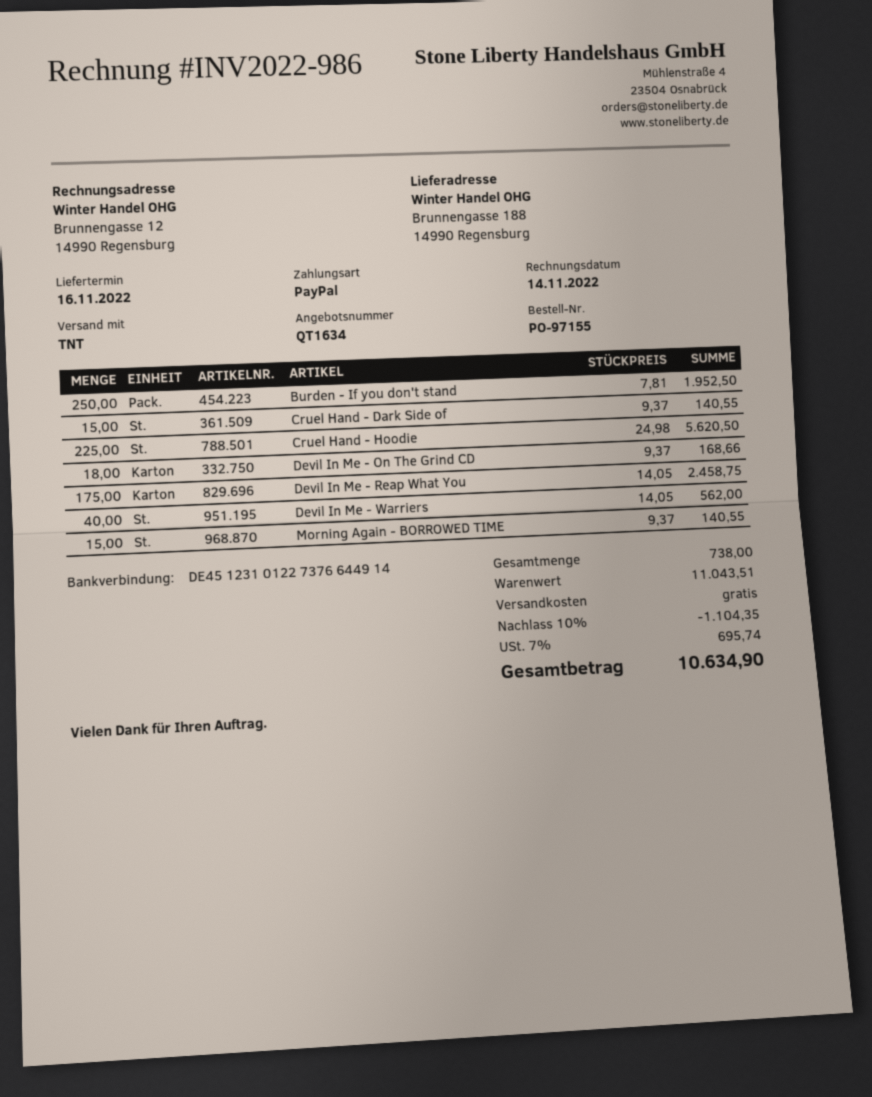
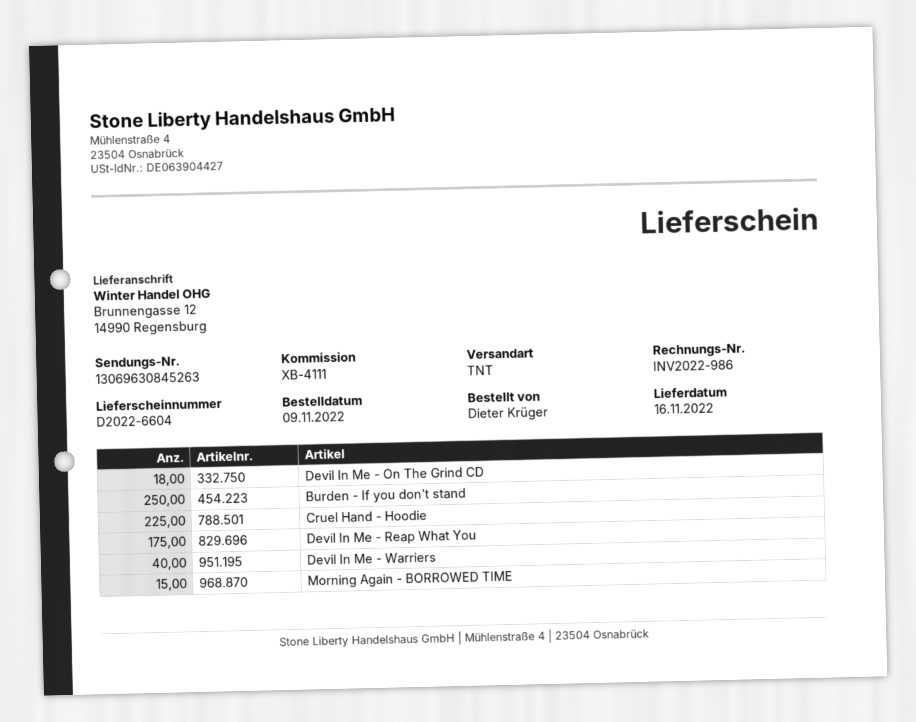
ship to: Brunnengasse 188, 14990 Regensburg -> Brunnengasse 12, 14990 Regensburg
Cruel Hand - Dark Side of: 15 -> none

